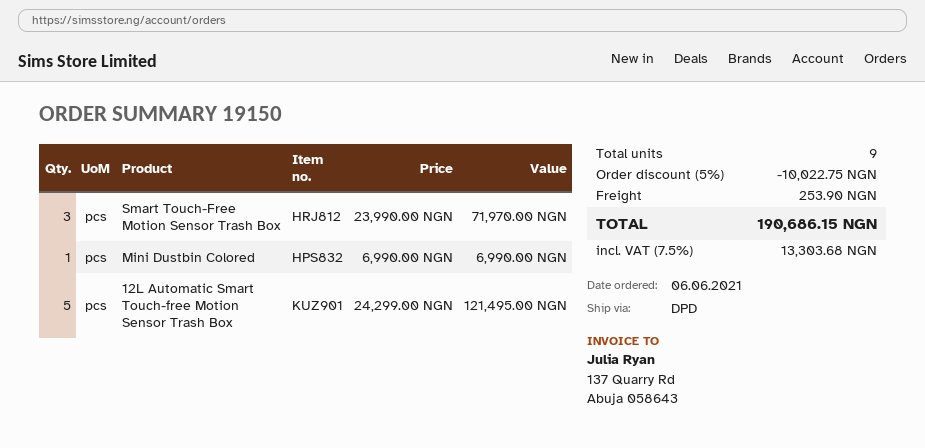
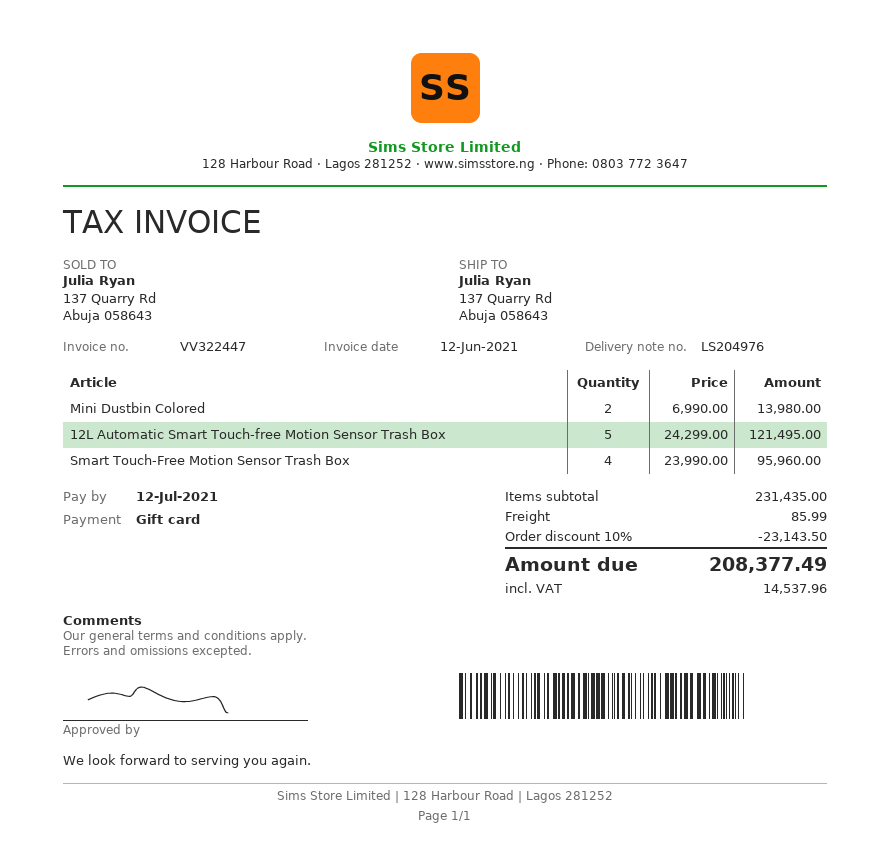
Smart Touch-Free Motion Sensor Trash Box: 3 x 23990.00 = 71970.00 -> 4 x 23990.00 = 95960.00
Mini Dustbin Colored: 1 x 6990.00 = 6990.00 -> 2 x 6990.00 = 13980.00
discount: 5% = 10022.75 -> 10% = 23143.50
shipping: 253.90 -> 85.99
tax: 13303.68 -> 14537.96
total: 190686.15 -> 208377.49

